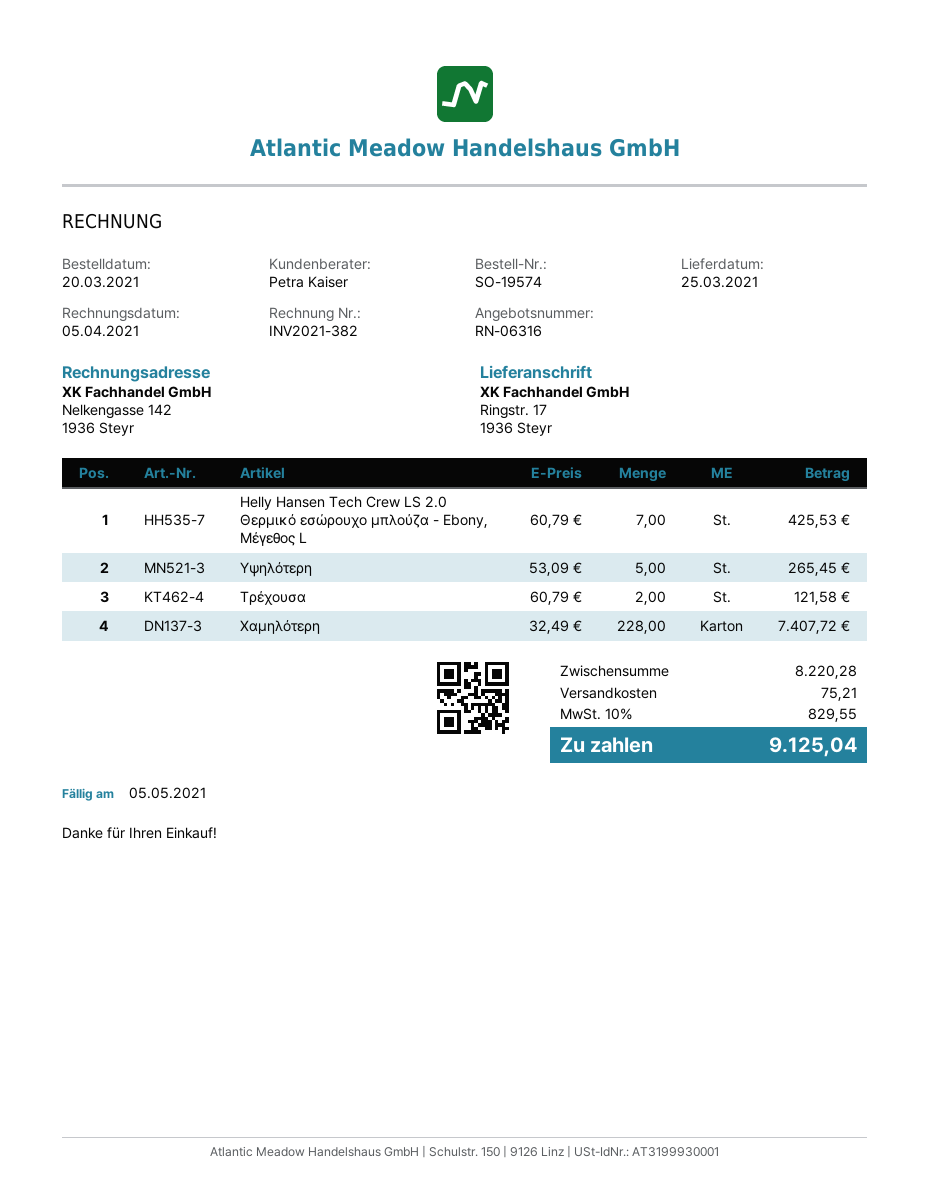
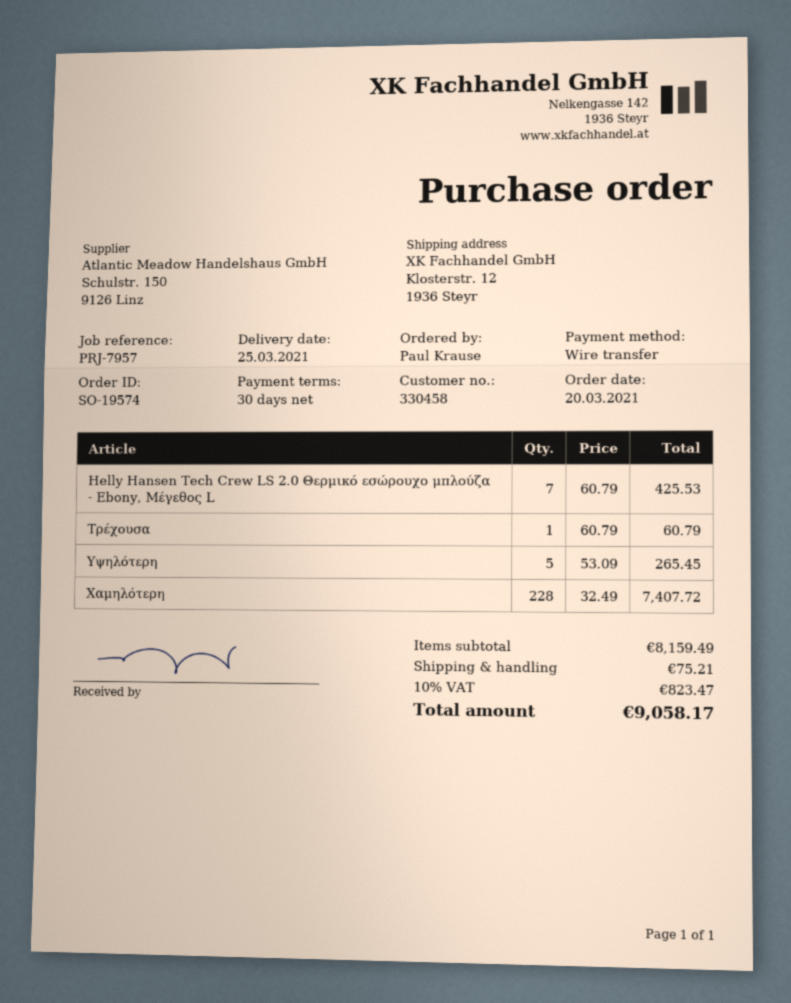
ship to: Ringstr. 17, 1936 Steyr -> Klosterstr. 12, 1936 Steyr
Τρέχουσα: 2 x 60.79 = 121.58 -> 1 x 60.79 = 60.79
subtotal: 8220.28 -> 8159.49
tax: 10% = 829.55 -> 10% = 823.47
total: 9125.04 -> 9058.17

